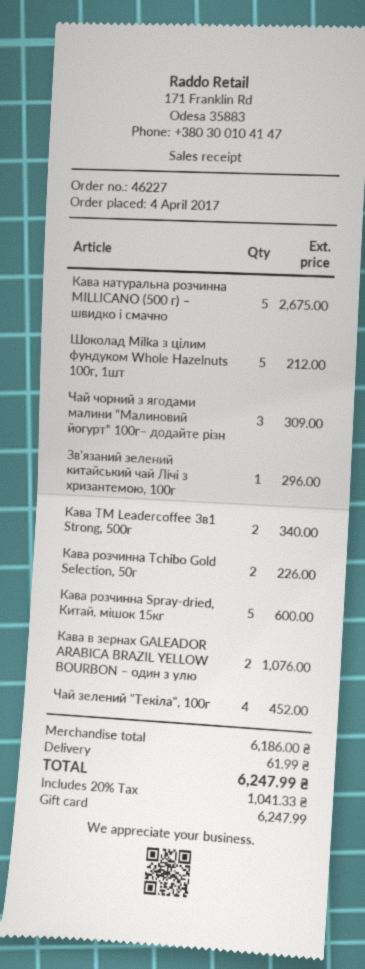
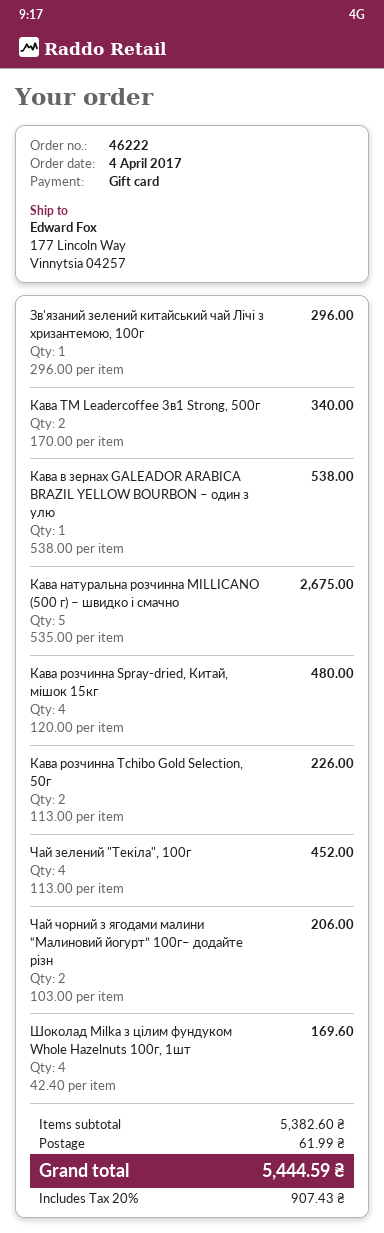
order number: 46227 -> 46222
Шоколад Milka з цілим фундуком Whole Hazelnuts 100г, 1шт: 5 for 212.00 -> 4 for 169.60
Чай чорний з ягодами малини “Малиновий йогурт” 100г– додайте різн: 3 for 309.00 -> 2 for 206.00
Кава розчинна Spray-dried, Китай, мішок 15кг: 5 for 600.00 -> 4 for 480.00
Кава в зернах GALEADOR ARABICA BRAZIL YELLOW BOURBON – один з улю: 2 for 1076.00 -> 1 for 538.00
subtotal: 6186.00 -> 5382.60
tax: 20% = 1041.33 -> 20% = 907.43
total: 6247.99 -> 5444.59

